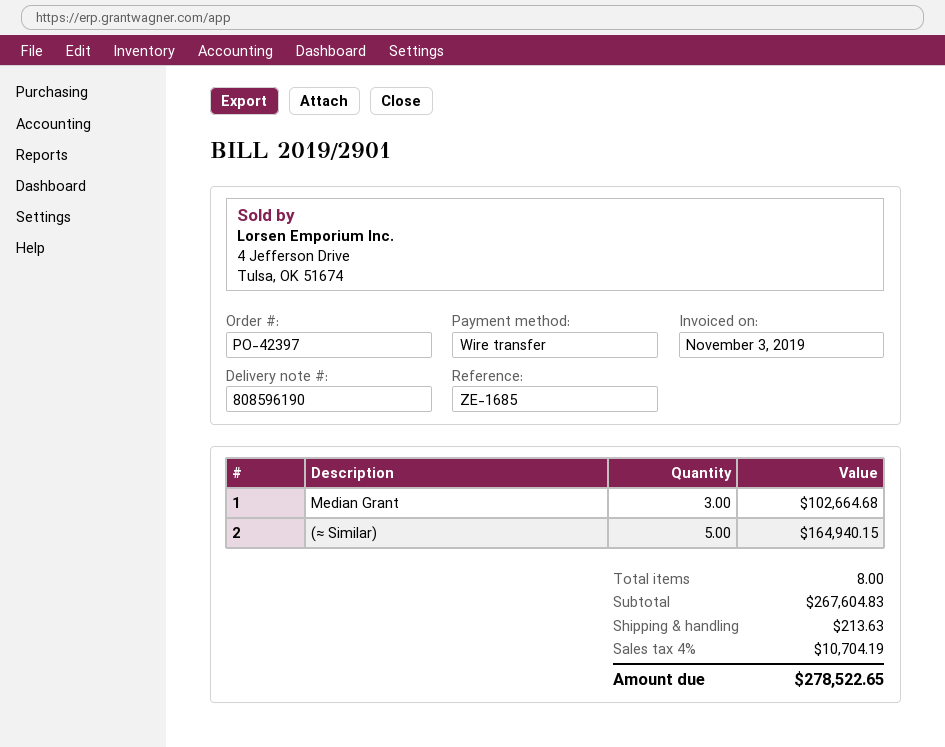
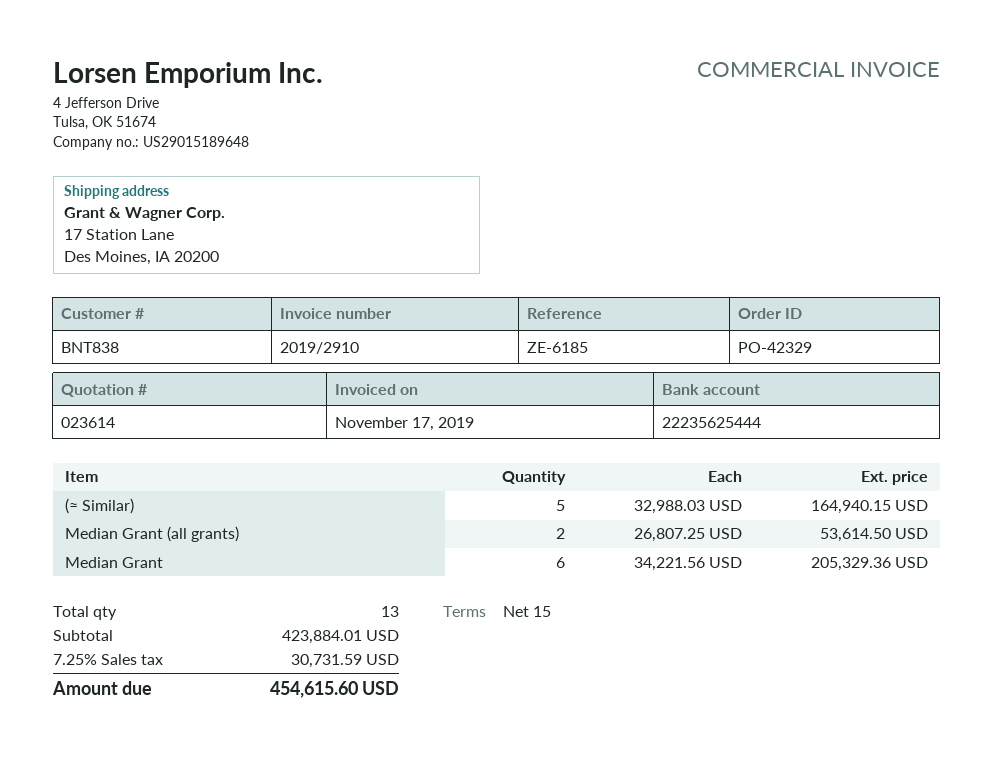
order number: PO-42397 -> PO-42329
invoice number: 2019/2901 -> 2019/2910
invoice date: 2019-11-03 -> 2019-11-17
reference: ZE-1685 -> ZE-6185
Median Grant: 3 for 102664.68 -> 6 for 205329.36
Median Grant (all grants): none -> 2 for 53614.50
total quantity: 8 -> 13
subtotal: 267604.83 -> 423884.01
shipping: 213.63 -> none
tax: 4% = 10704.19 -> 7.25% = 30731.59
total: 278522.65 -> 454615.60

